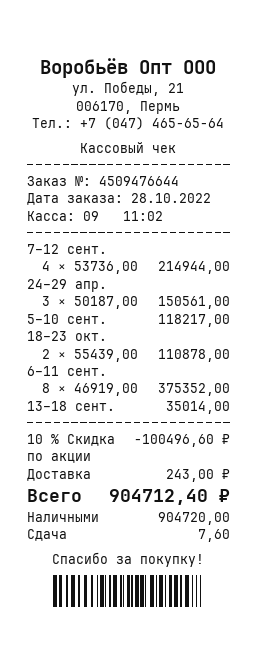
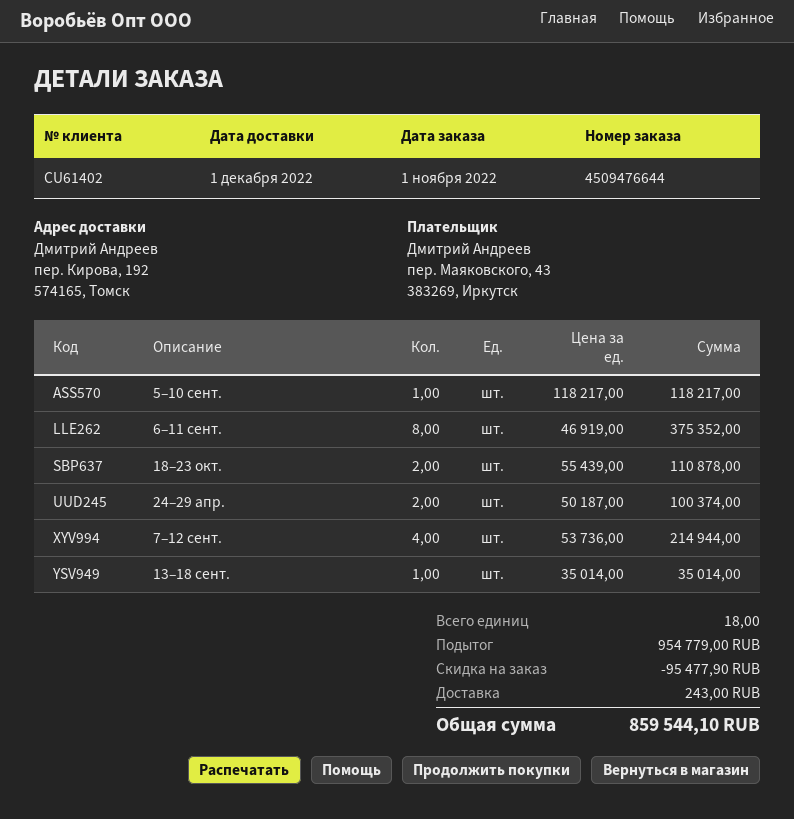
order date: 2022-10-28 -> 2022-11-01
24–29 апр.: 3 x 50187.00 = 150561.00 -> 2 x 50187.00 = 100374.00
discount: 100496.60 -> 95477.90
total: 904712.40 -> 859544.10

